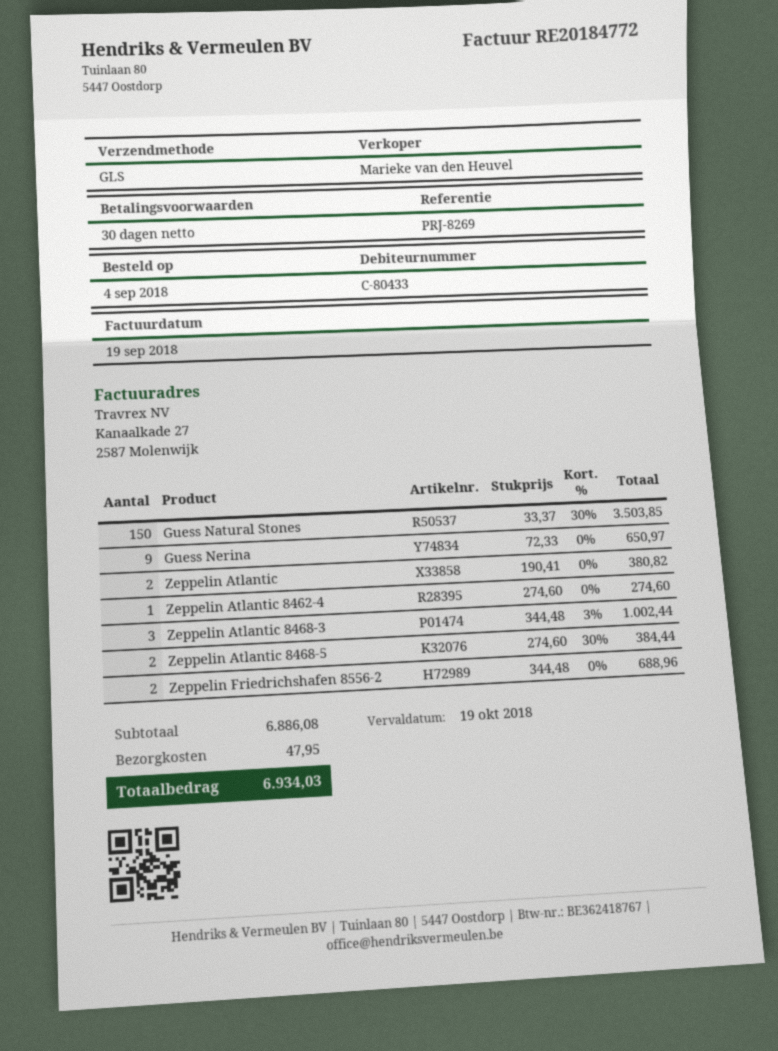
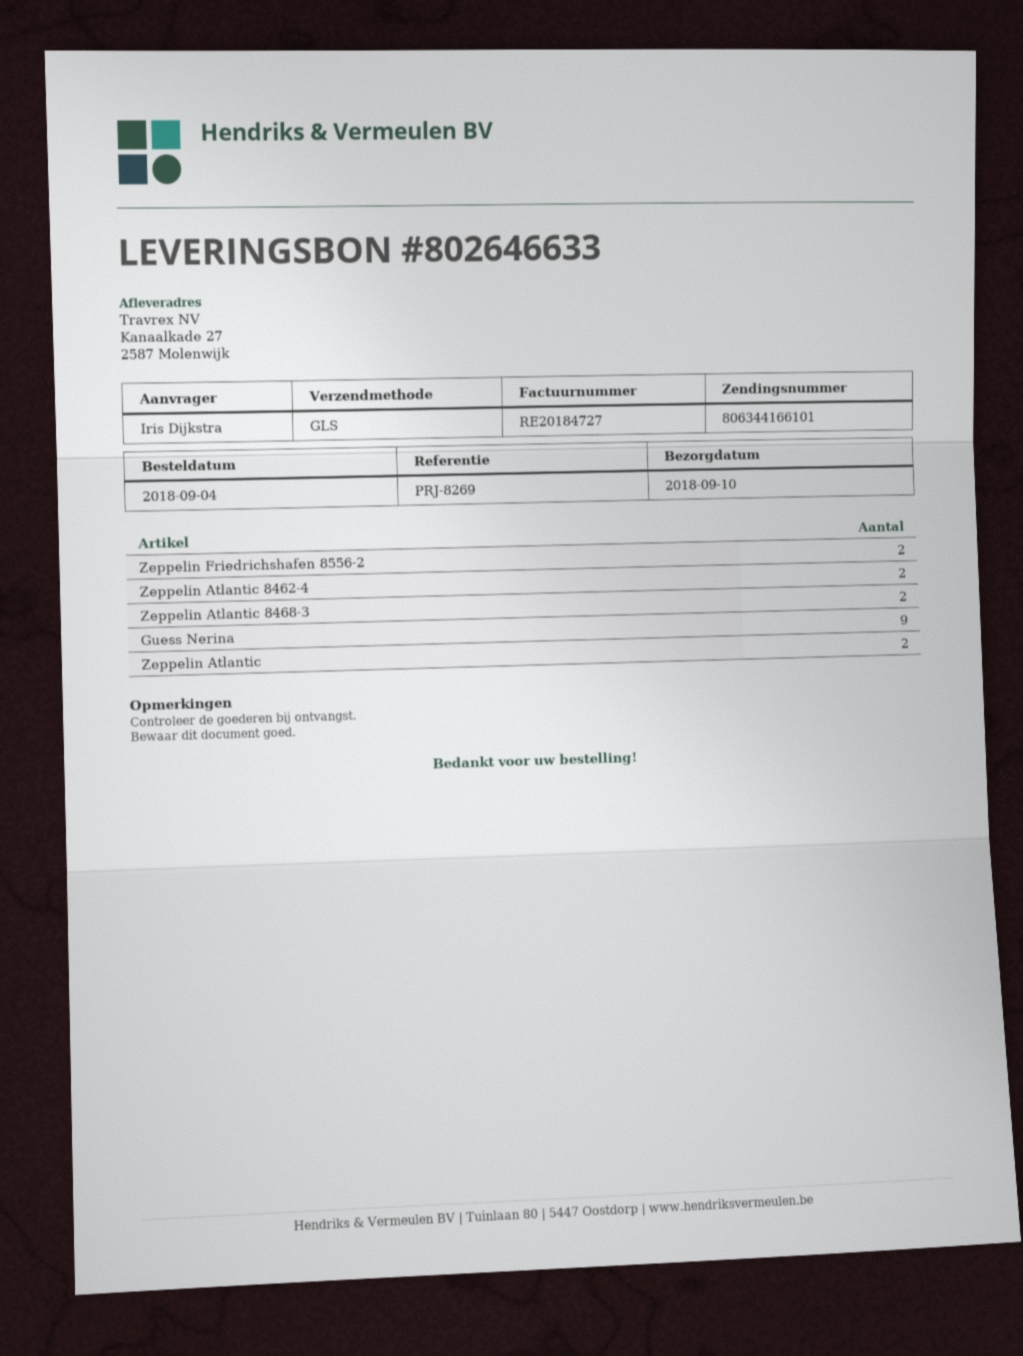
invoice number: RE20184772 -> RE20184727
Guess Natural Stones: 150 -> none
Zeppelin Atlantic 8462-4: 1 -> 2
Zeppelin Atlantic 8468-3: 3 -> 2
Zeppelin Atlantic 8468-5: 2 -> none

